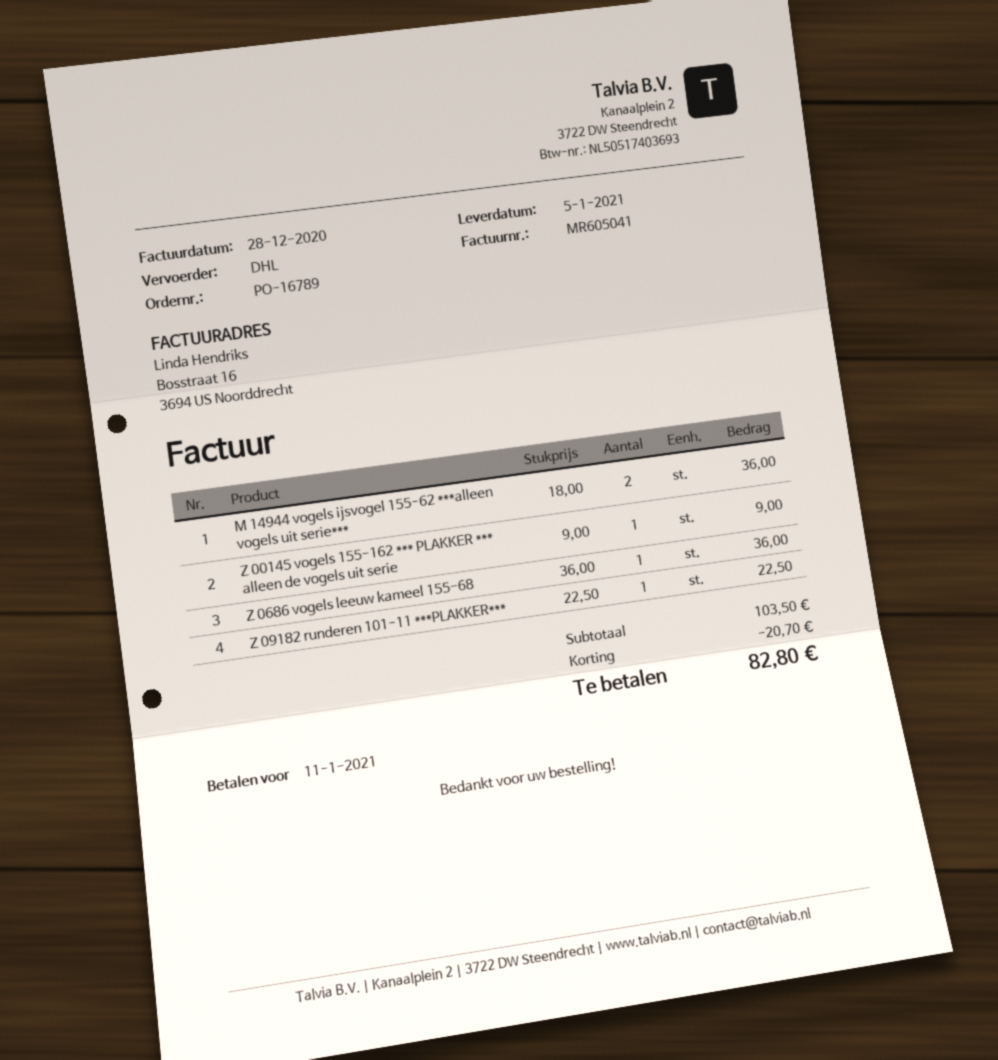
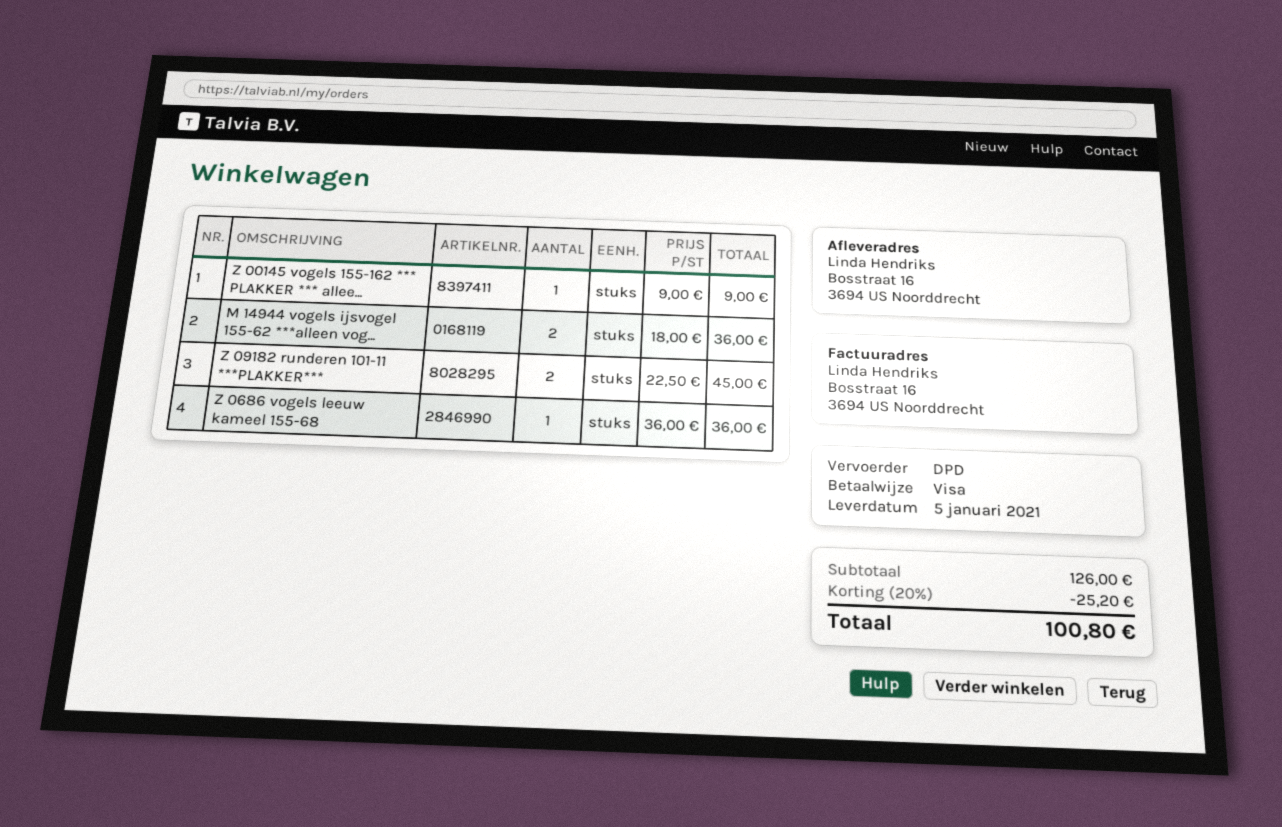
shipping method: DHL -> DPD
Z 09182 runderen 101-11 ***PLAKKER***: 1 x 22.50 = 22.50 -> 2 x 22.50 = 45.00
subtotal: 103.50 -> 126.00
discount: 20.70 -> 25.20
total: 82.80 -> 100.80

